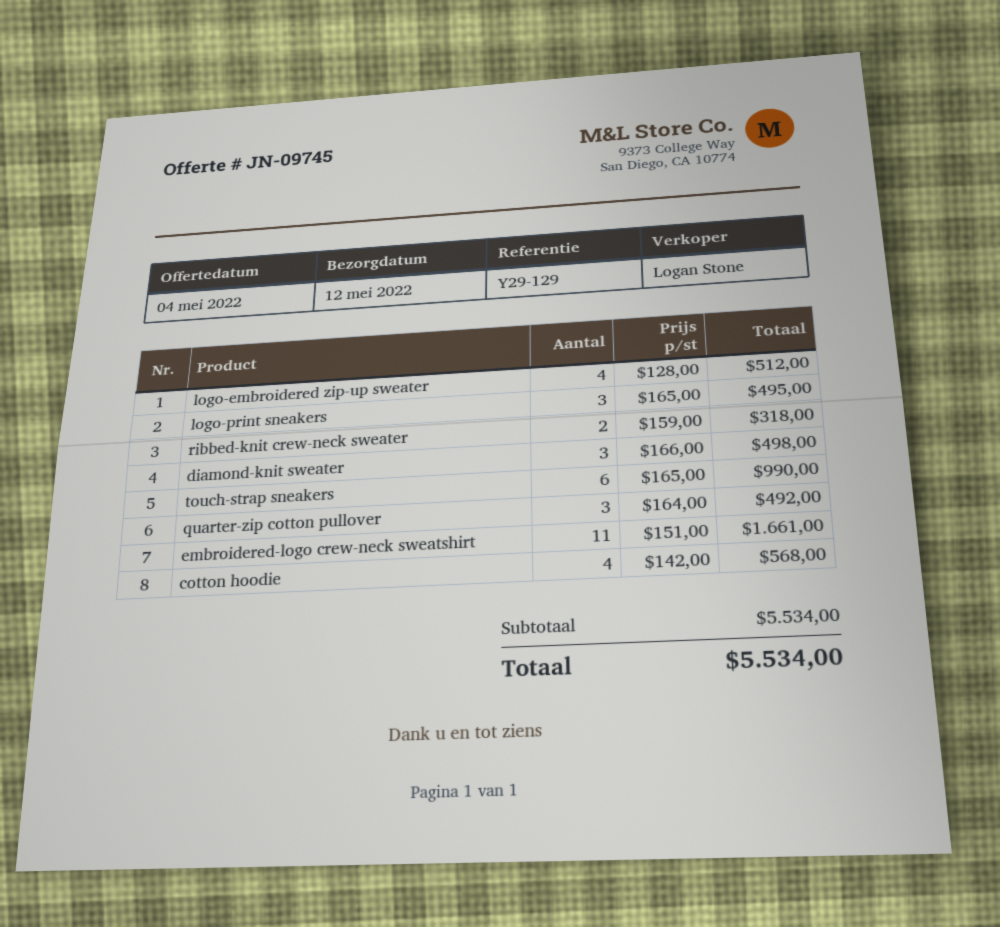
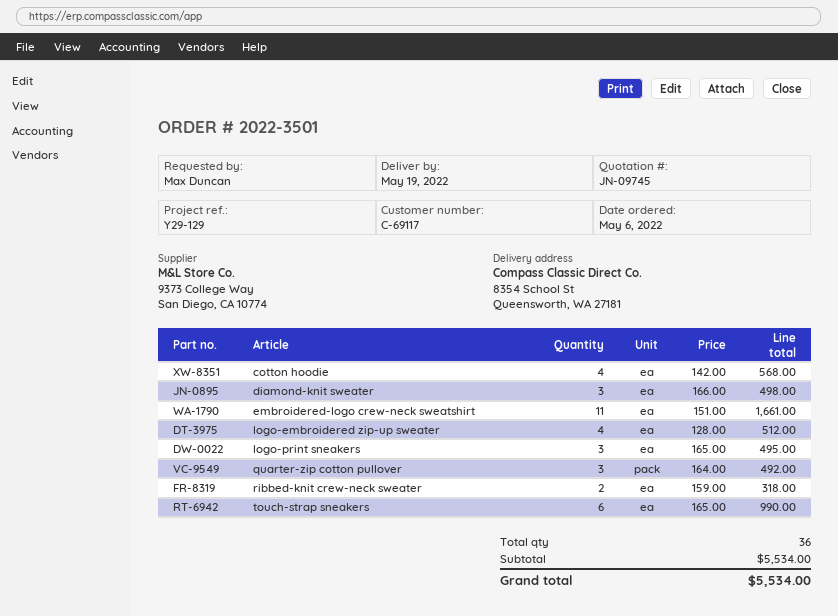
delivery date: 2022-05-12 -> 2022-05-19

